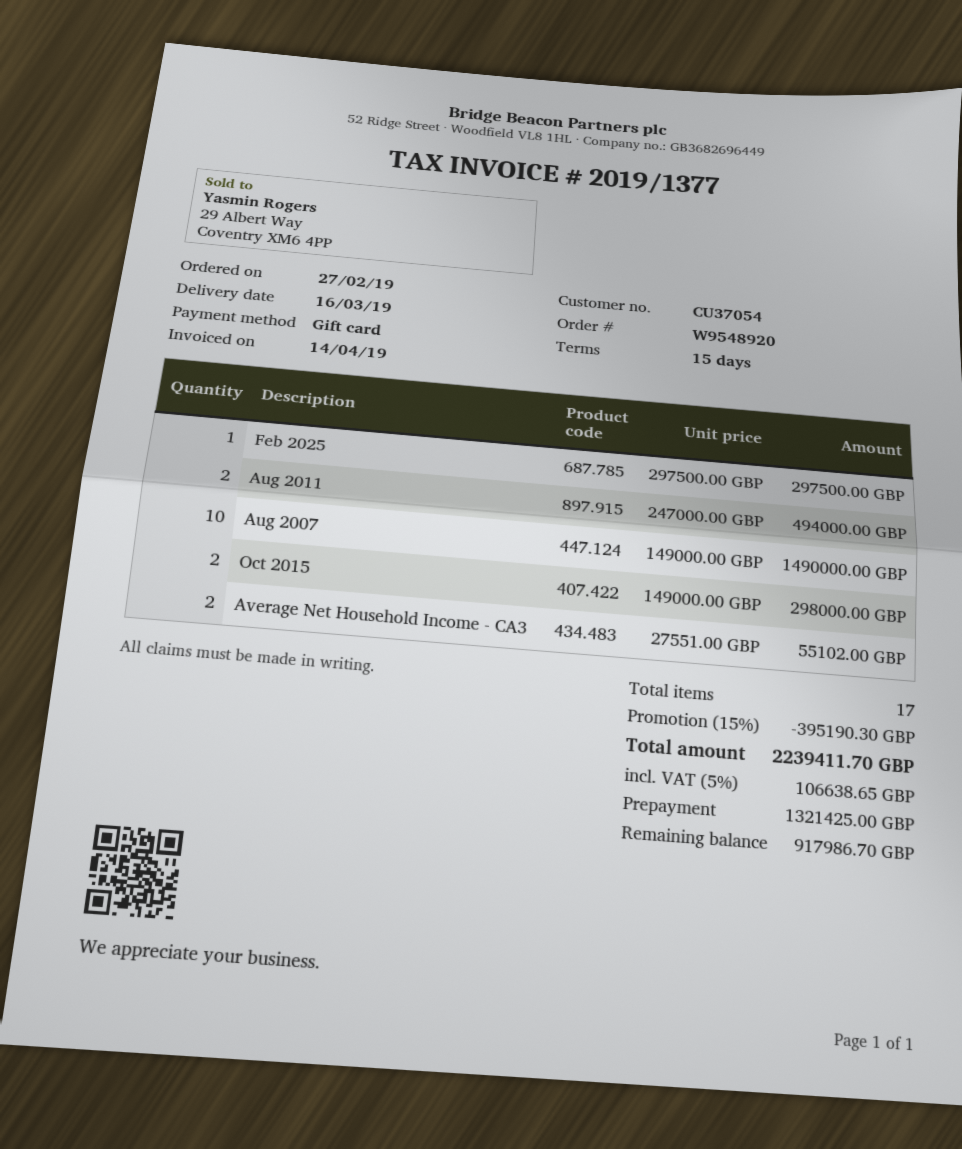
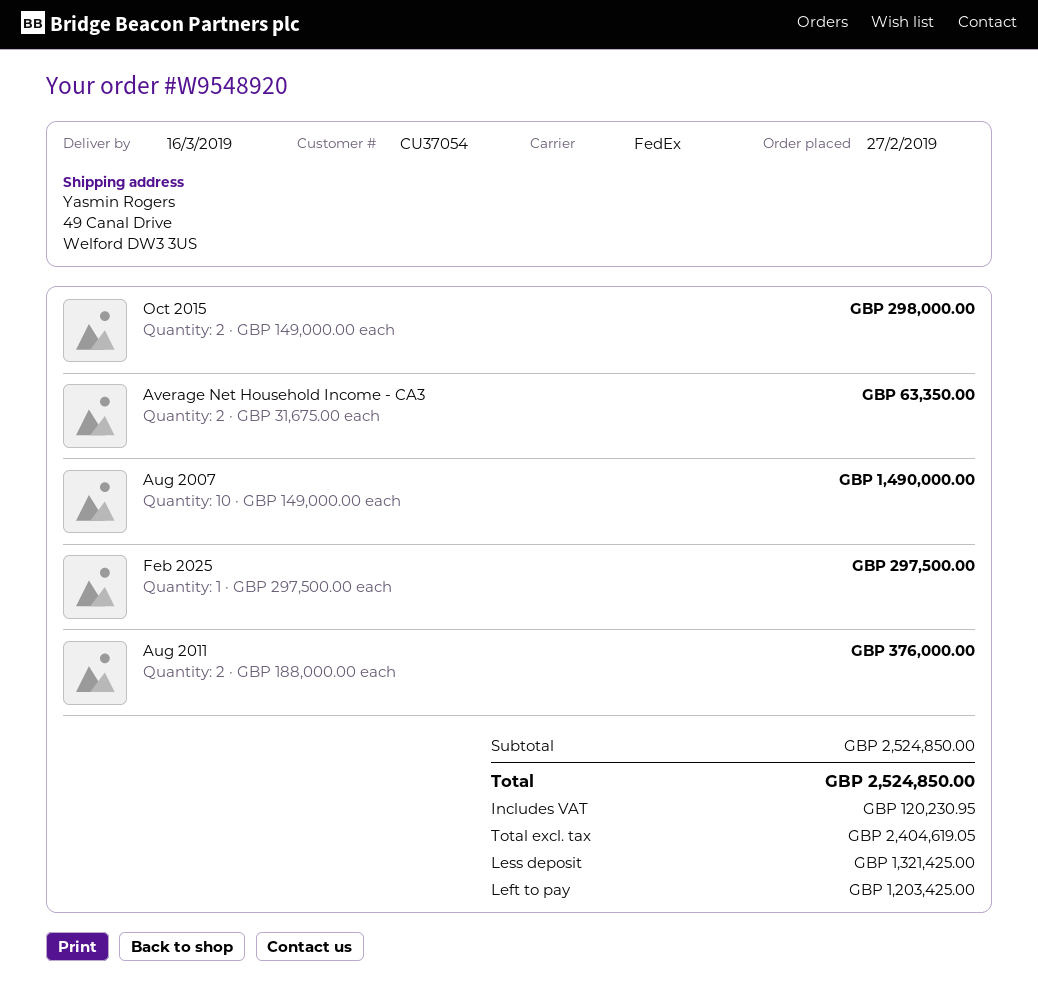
Aug 2011: 2 x 247000.00 = 494000.00 -> 2 x 188000.00 = 376000.00
Average Net Household Income - CA3: 2 x 27551.00 = 55102.00 -> 2 x 31675.00 = 63350.00
discount: 15% = 395190.30 -> none
tax: 106638.65 -> 120230.95
total: 2239411.70 -> 2524850.00
balance: 917986.70 -> 1203425.00

